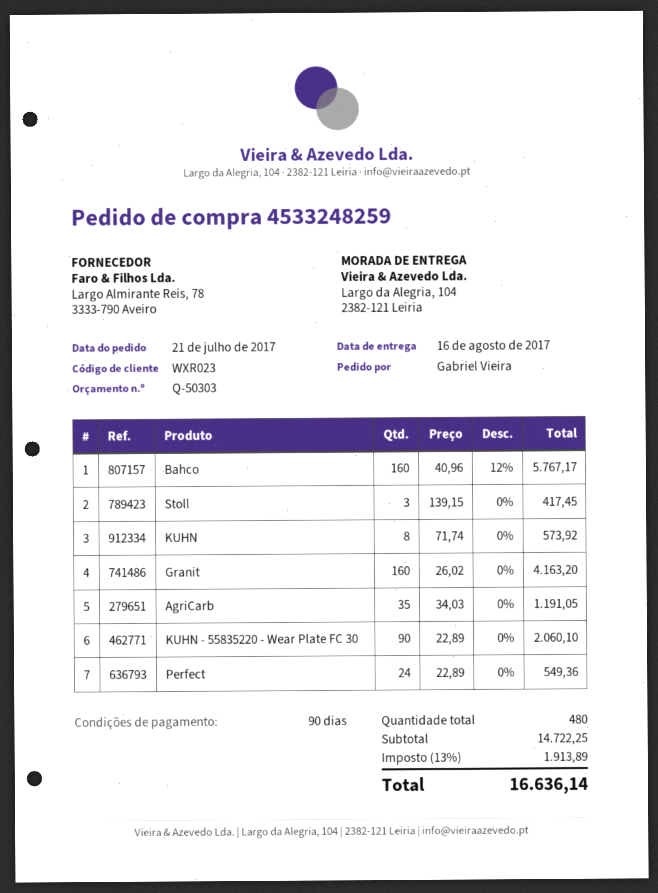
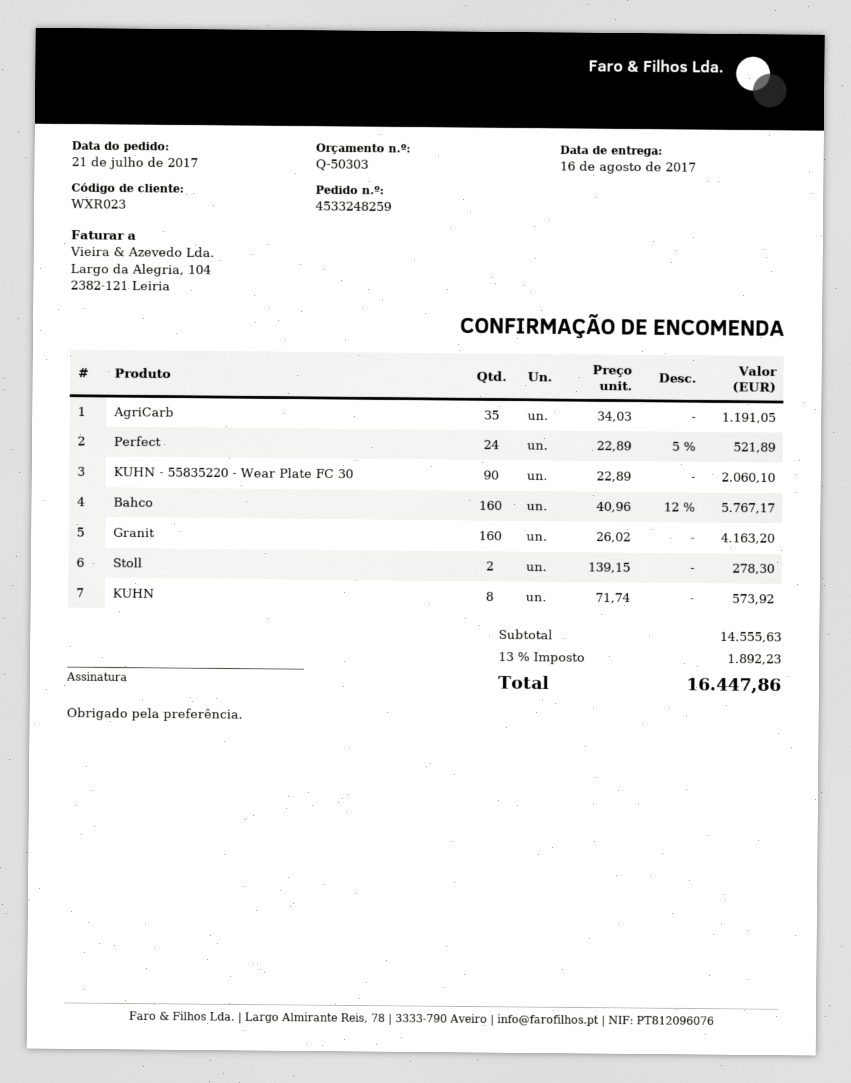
Stoll: 3 x 139.15 = 417.45 -> 2 x 139.15 = 278.30
Perfect: 24 x 22.89 = 549.36 -> 24 x 22.89 - 5% = 521.89
subtotal: 14722.25 -> 14555.63
tax: 13% = 1913.89 -> 13% = 1892.23
total: 16636.14 -> 16447.86

